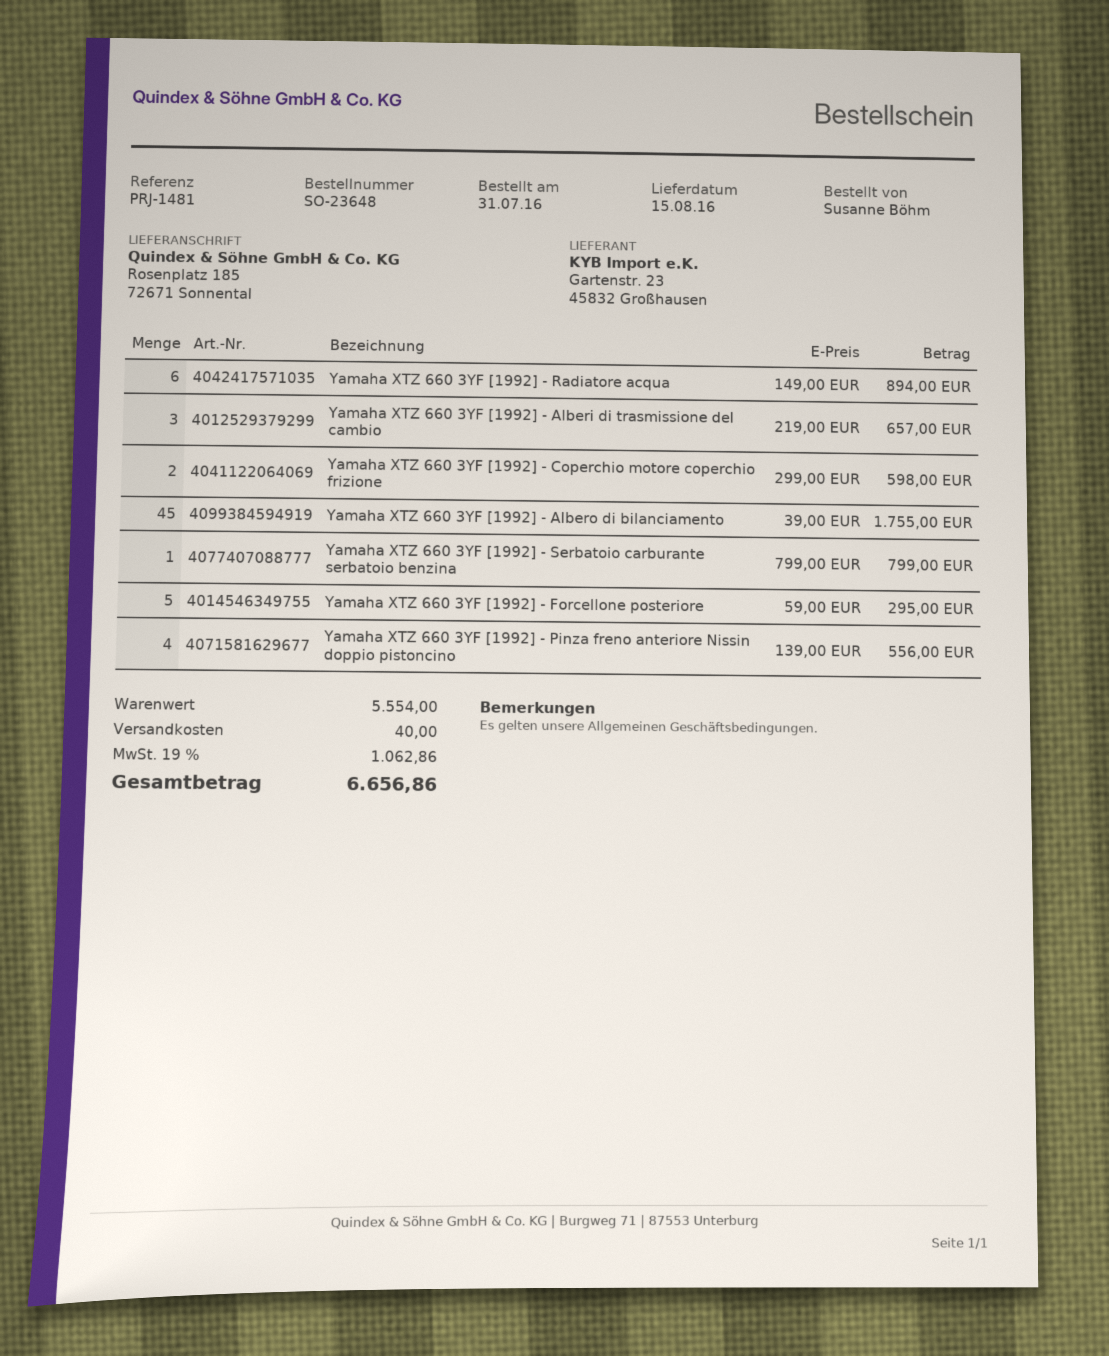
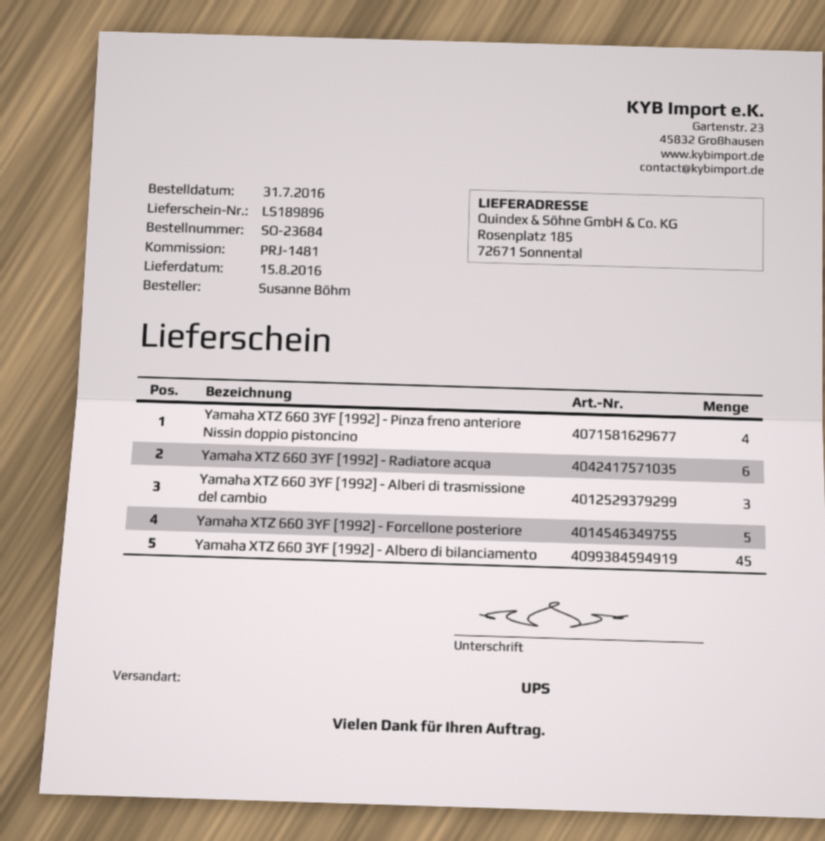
order number: SO-23648 -> SO-23684
Yamaha XTZ 660 3YF [1992] - Coperchio motore coperchio frizione: 2 -> none
Yamaha XTZ 660 3YF [1992] - Serbatoio carburante serbatoio benzina: 1 -> none

